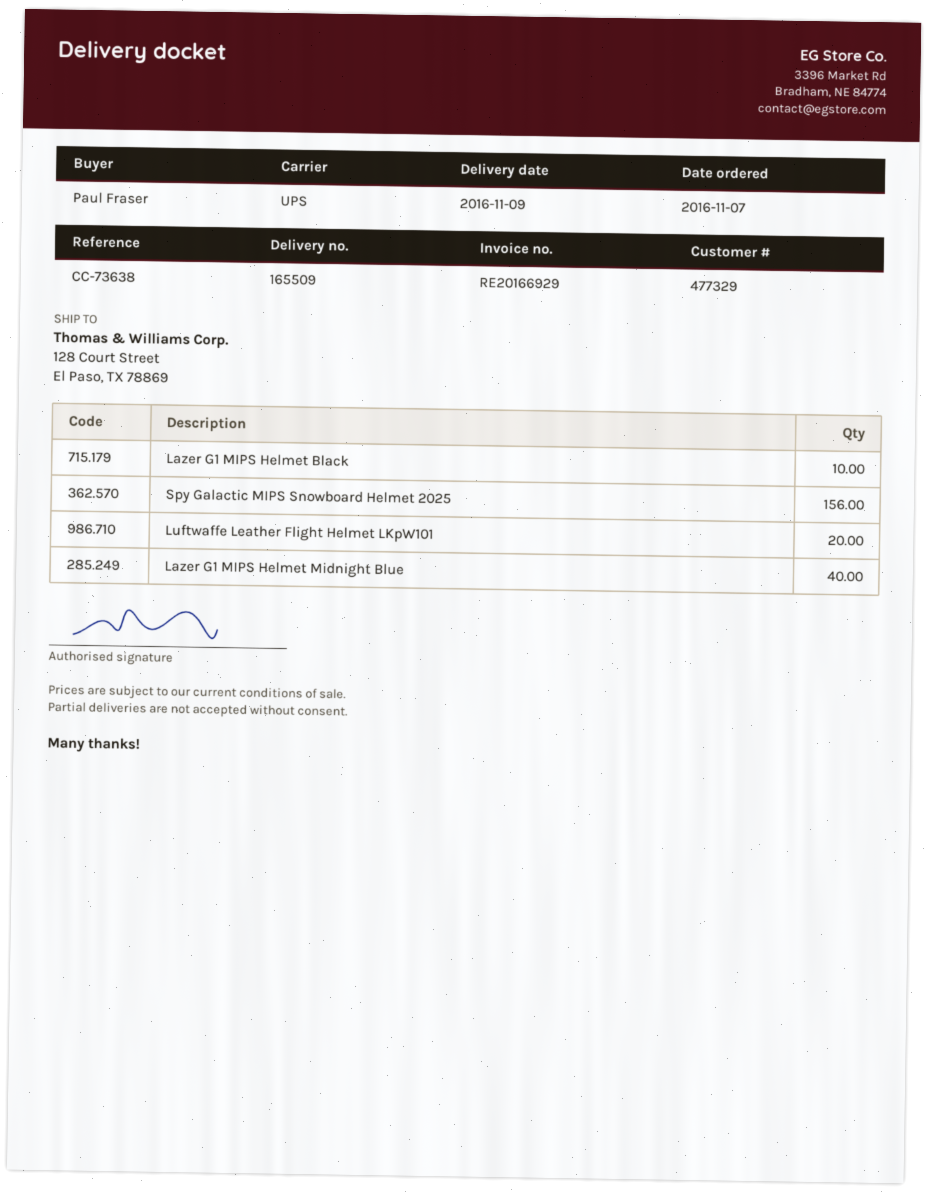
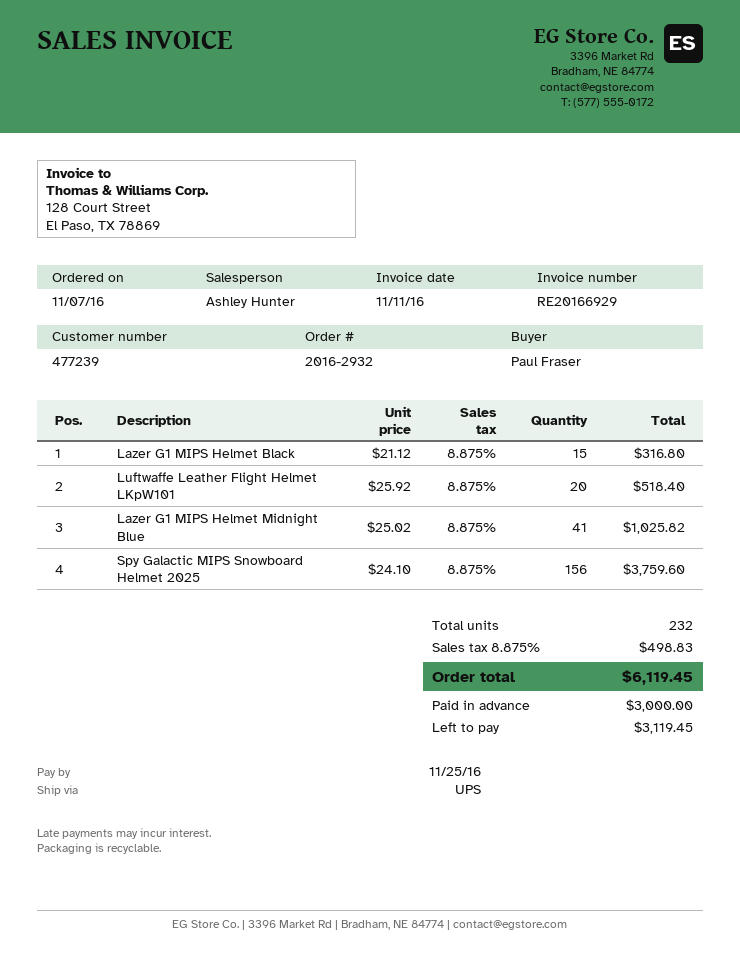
customer number: 477329 -> 477239
Lazer G1 MIPS Helmet Black: 10 -> 15
Lazer G1 MIPS Helmet Midnight Blue: 40 -> 41

